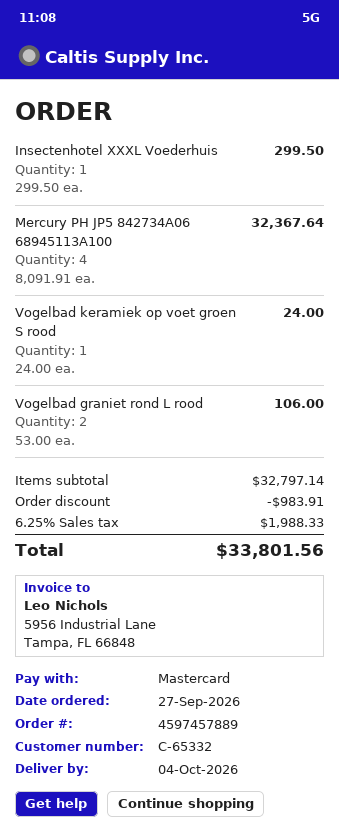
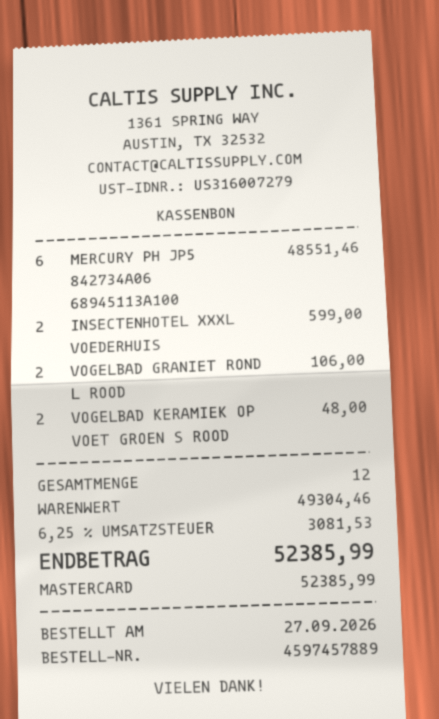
Insectenhotel XXXL Voederhuis: 1 for 299.50 -> 2 for 599.00
Mercury PH JP5 842734A06 68945113A100: 4 for 32367.64 -> 6 for 48551.46
Vogelbad keramiek op voet groen S rood: 1 for 24.00 -> 2 for 48.00
subtotal: 32797.14 -> 49304.46
discount: 983.91 -> none
tax: 6.25% = 1988.33 -> 6.25% = 3081.53
total: 33801.56 -> 52385.99

